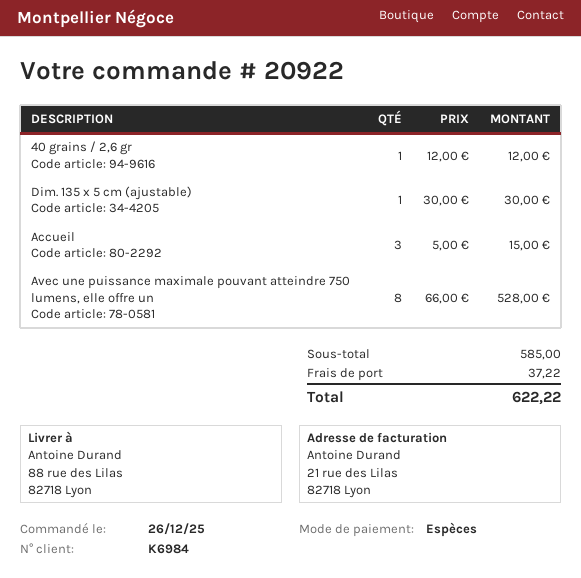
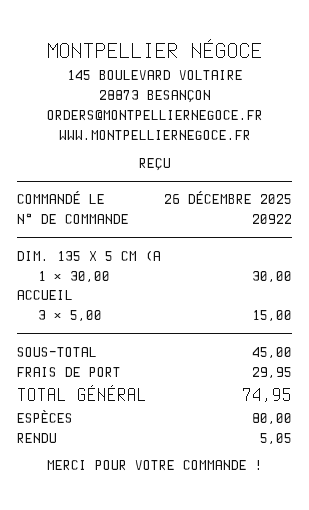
40 grains / 2,6 gr: 1 x 12.00 = 12.00 -> none
Avec une puissance maximale pouvant atteindre 750 lumens, elle offre un: 8 x 66.00 = 528.00 -> none
subtotal: 585.00 -> 45.00
shipping: 37.22 -> 29.95
total: 622.22 -> 74.95

